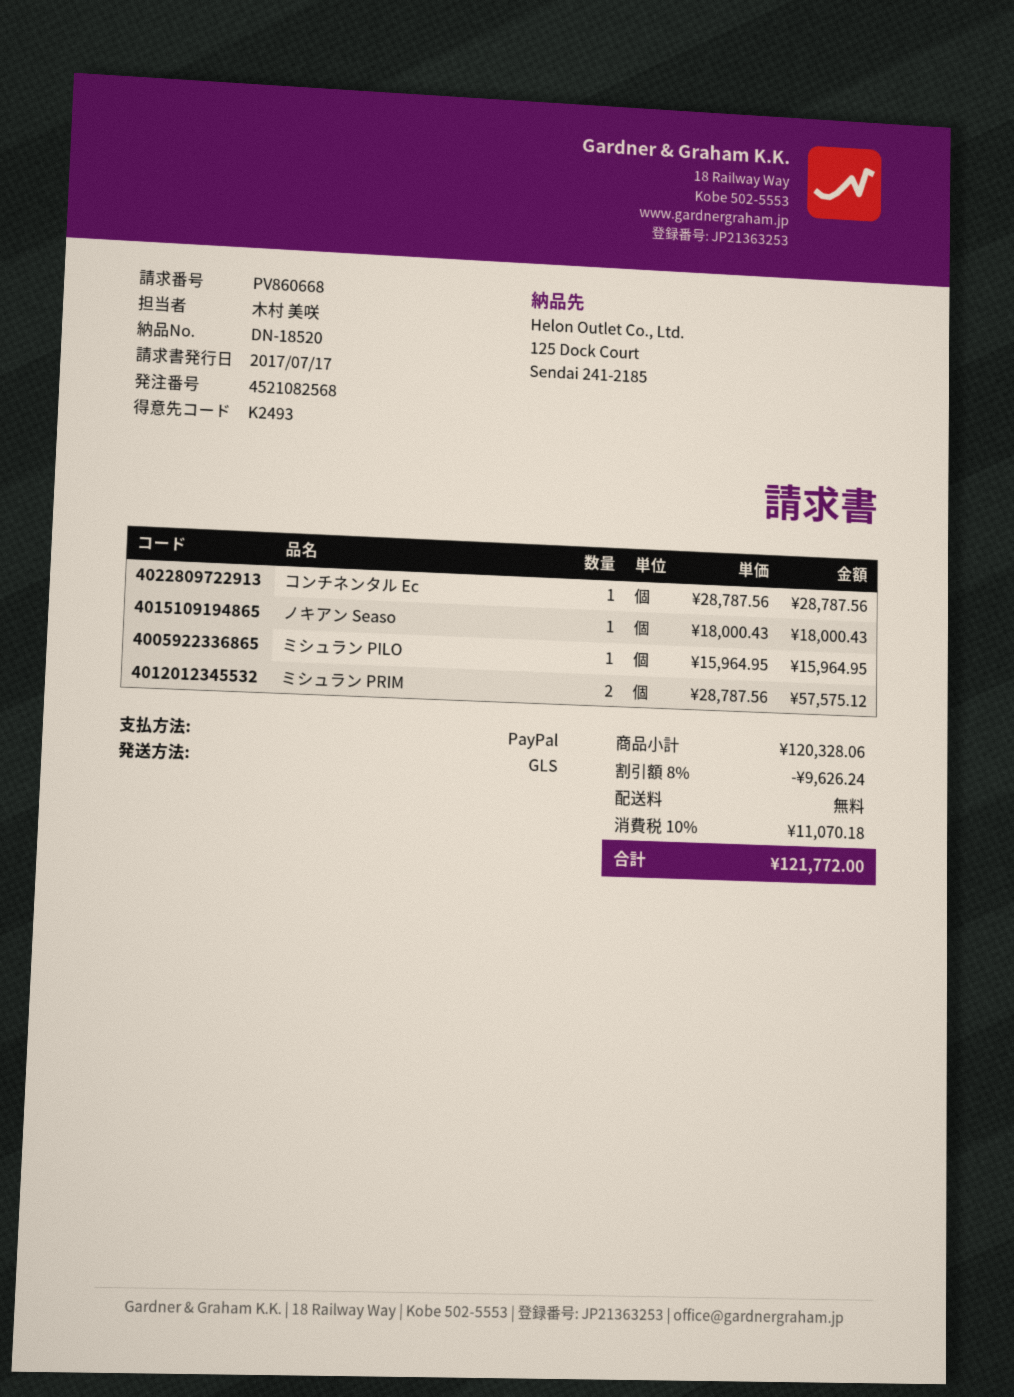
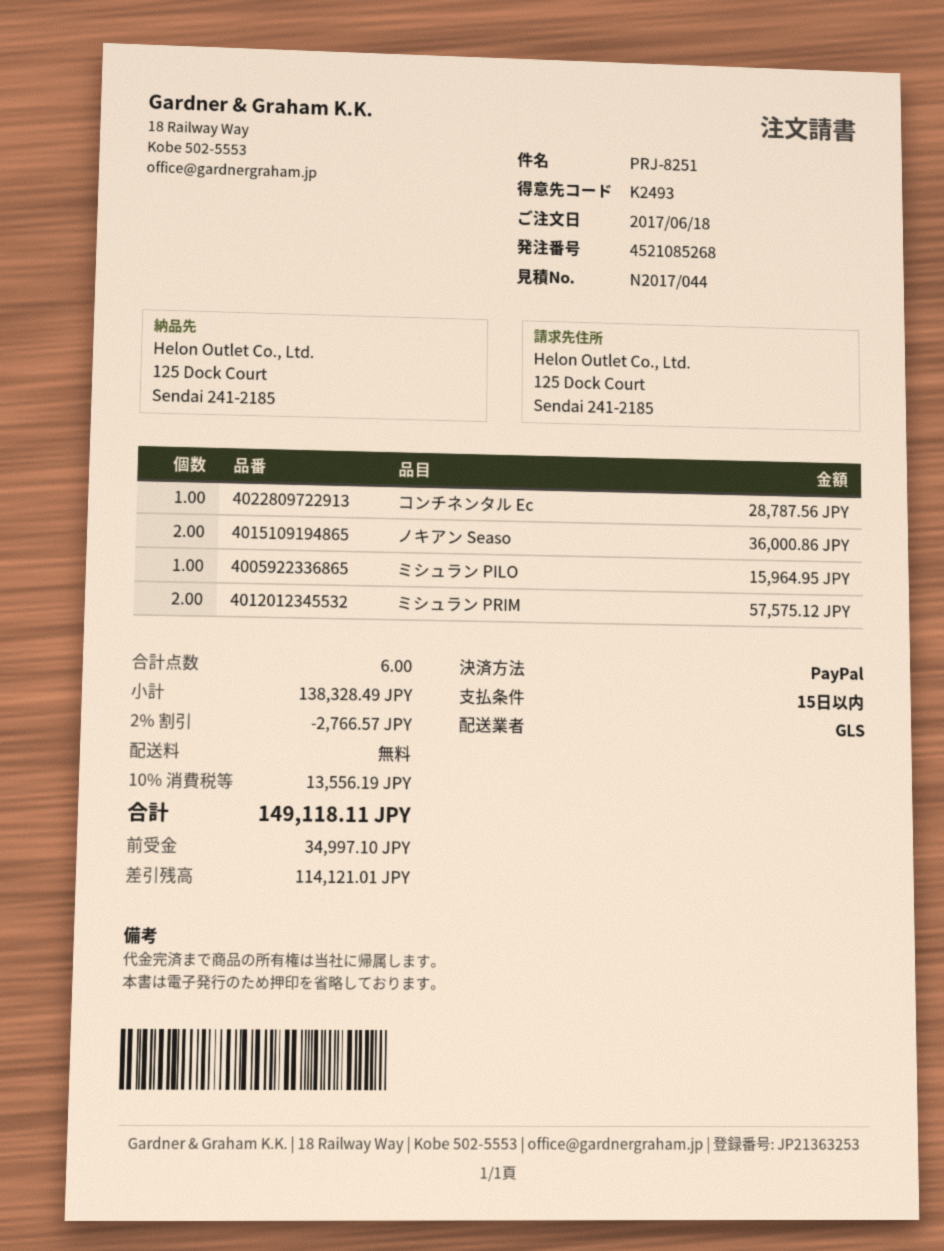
order number: 4521082568 -> 4521085268
ノキアン Seaso: 1 for 18000.43 -> 2 for 36000.86
subtotal: 120328.06 -> 138328.49
discount: 8% = 9626.24 -> 2% = 2766.57
tax: 10% = 11070.18 -> 10% = 13556.19
total: 121772.00 -> 149118.11

